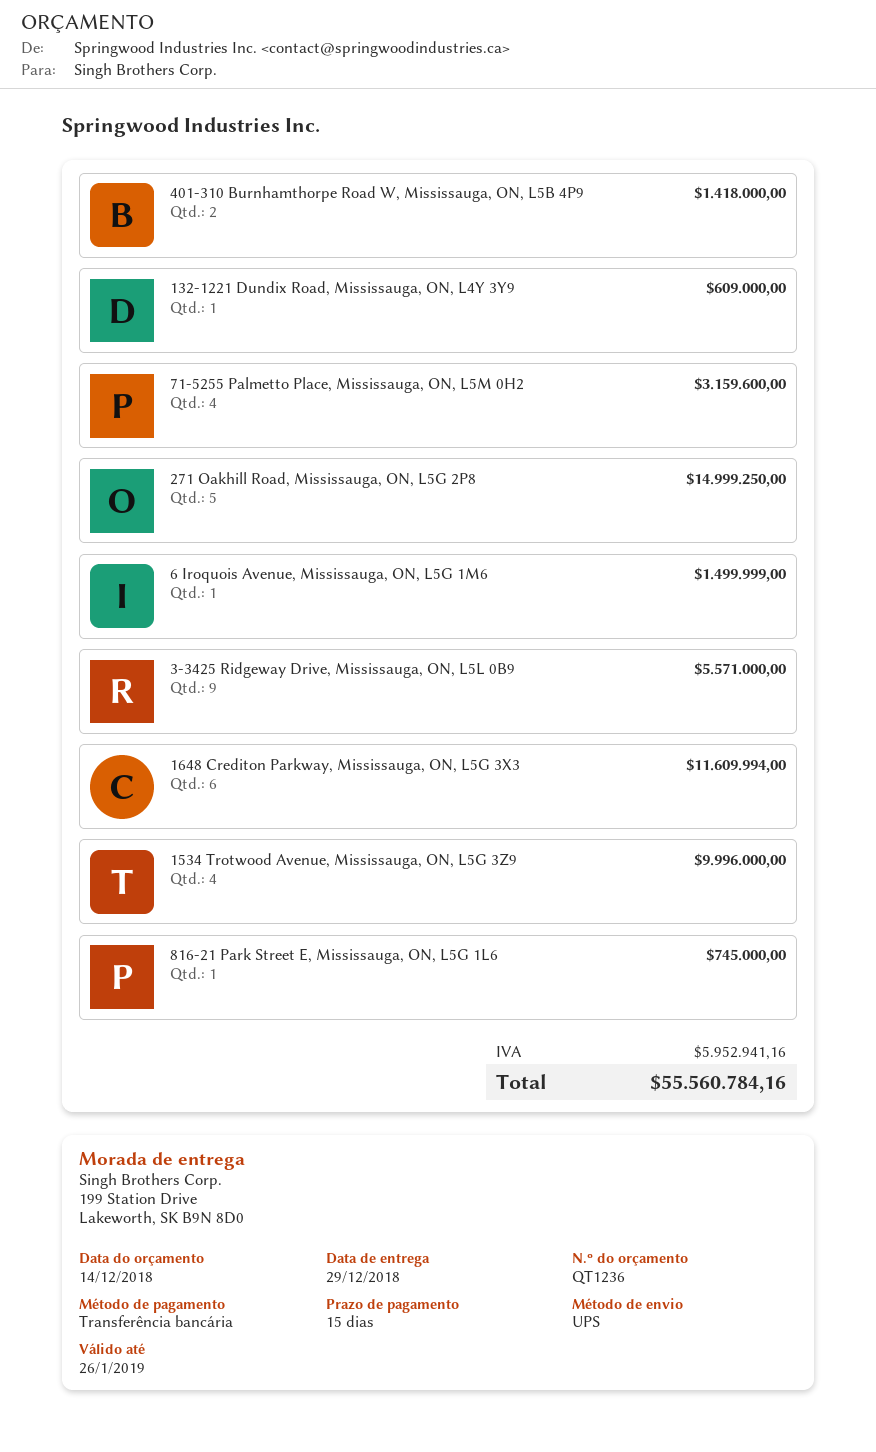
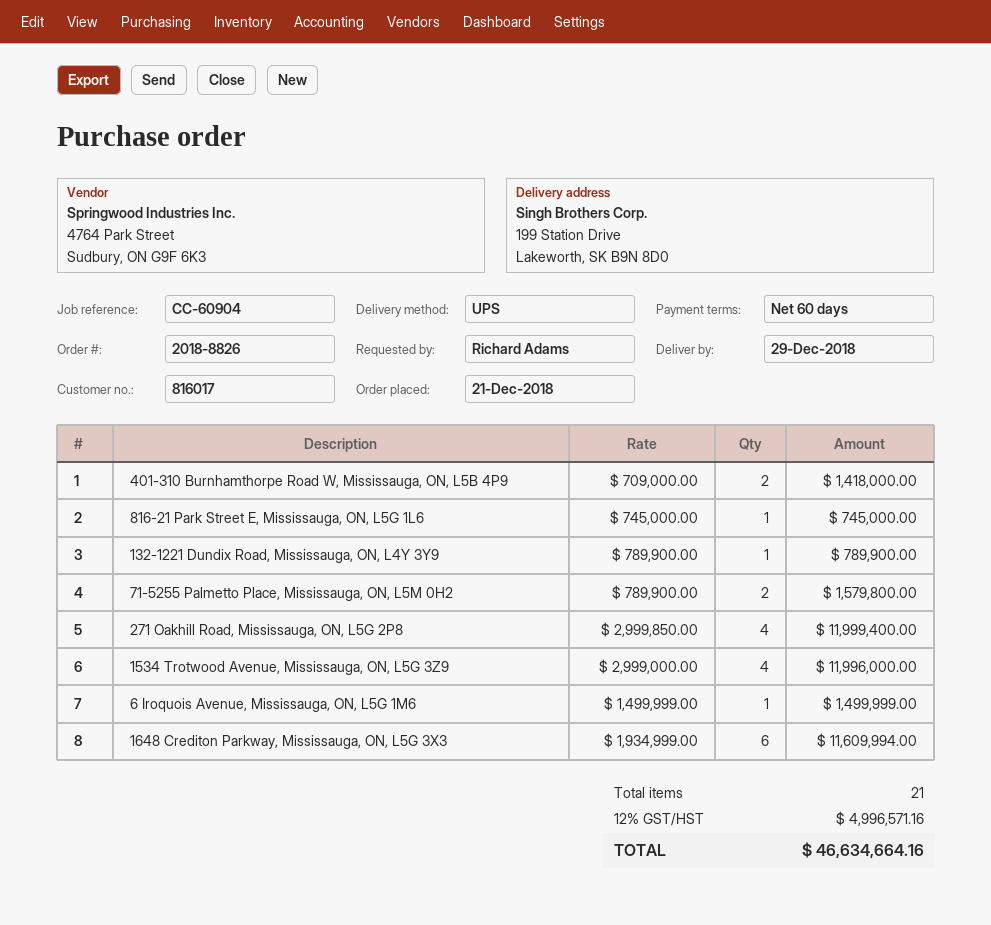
payment terms: 15 days -> 60 days
132-1221 Dundix Road, Mississauga, ON, L4Y 3Y9: 1 for 609000.00 -> 1 for 789900.00
71-5255 Palmetto Place, Mississauga, ON, L5M 0H2: 4 for 3159600.00 -> 2 for 1579800.00
271 Oakhill Road, Mississauga, ON, L5G 2P8: 5 for 14999250.00 -> 4 for 11999400.00
3-3425 Ridgeway Drive, Mississauga, ON, L5L 0B9: 9 for 5571000.00 -> none
1534 Trotwood Avenue, Mississauga, ON, L5G 3Z9: 4 for 9996000.00 -> 4 for 11996000.00
tax: 5952941.16 -> 4996571.16
total: 55560784.16 -> 46634664.16

